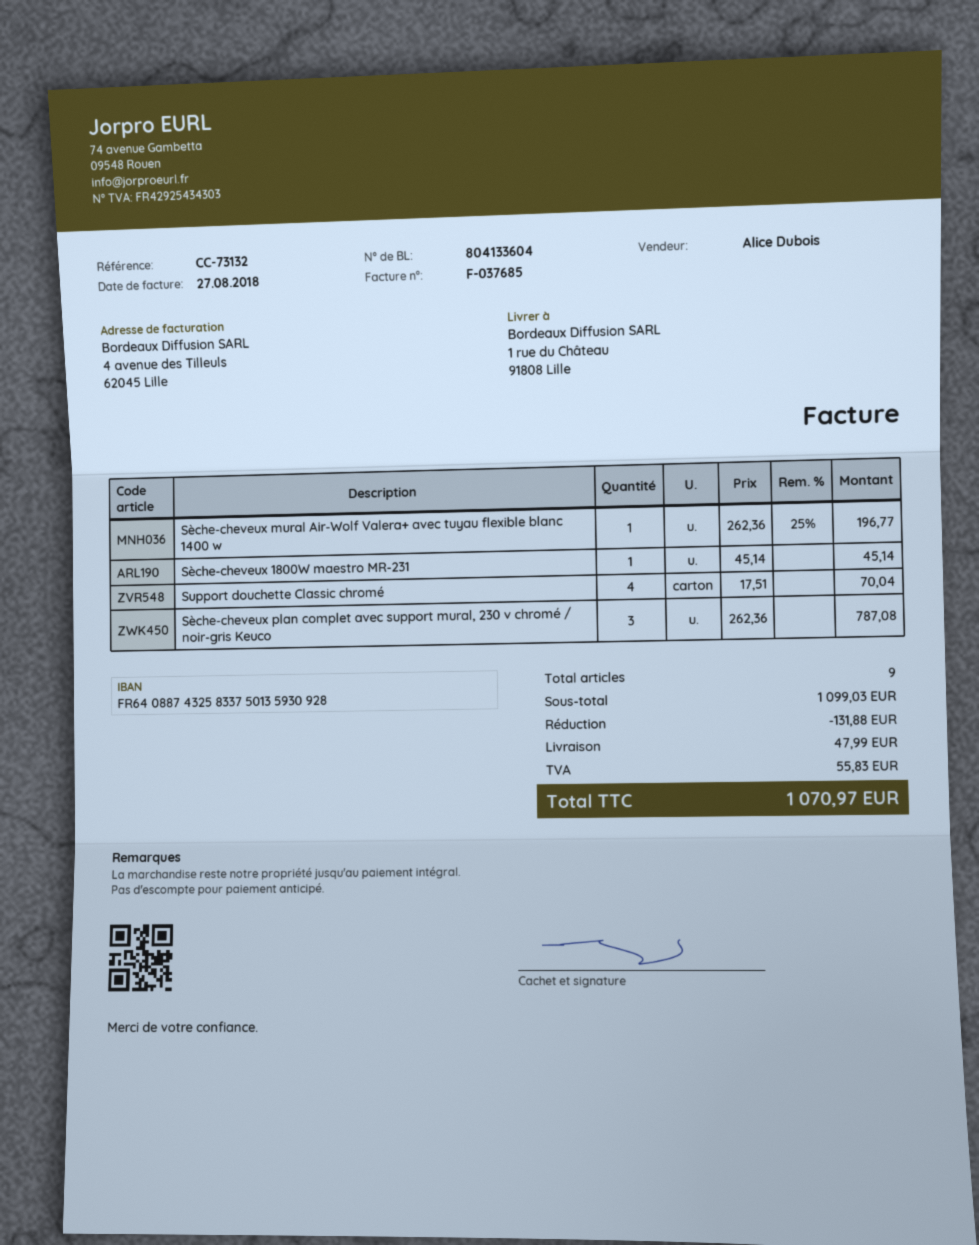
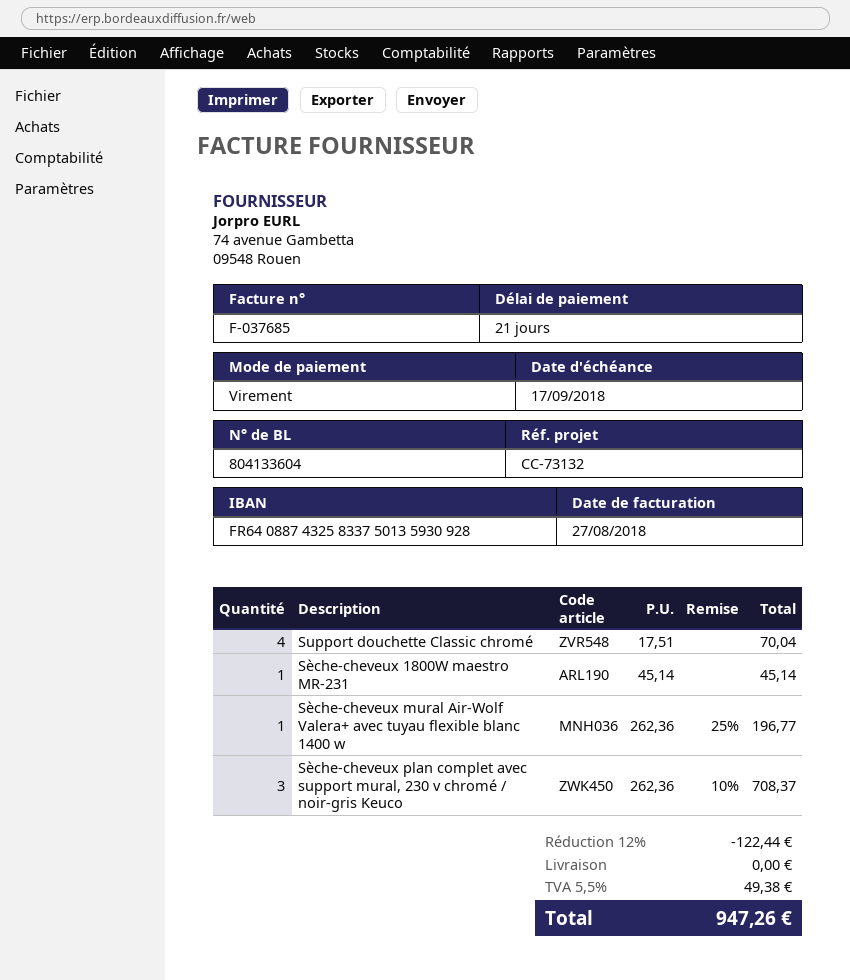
Sèche-cheveux plan complet avec support mural, 230 v chromé / noir-gris Keuco: 3 x 262.36 = 787.08 -> 3 x 262.36 - 10% = 708.37
discount: 131.88 -> 122.44
shipping: 47.99 -> 0.00
tax: 55.83 -> 49.38
total: 1070.97 -> 947.26

